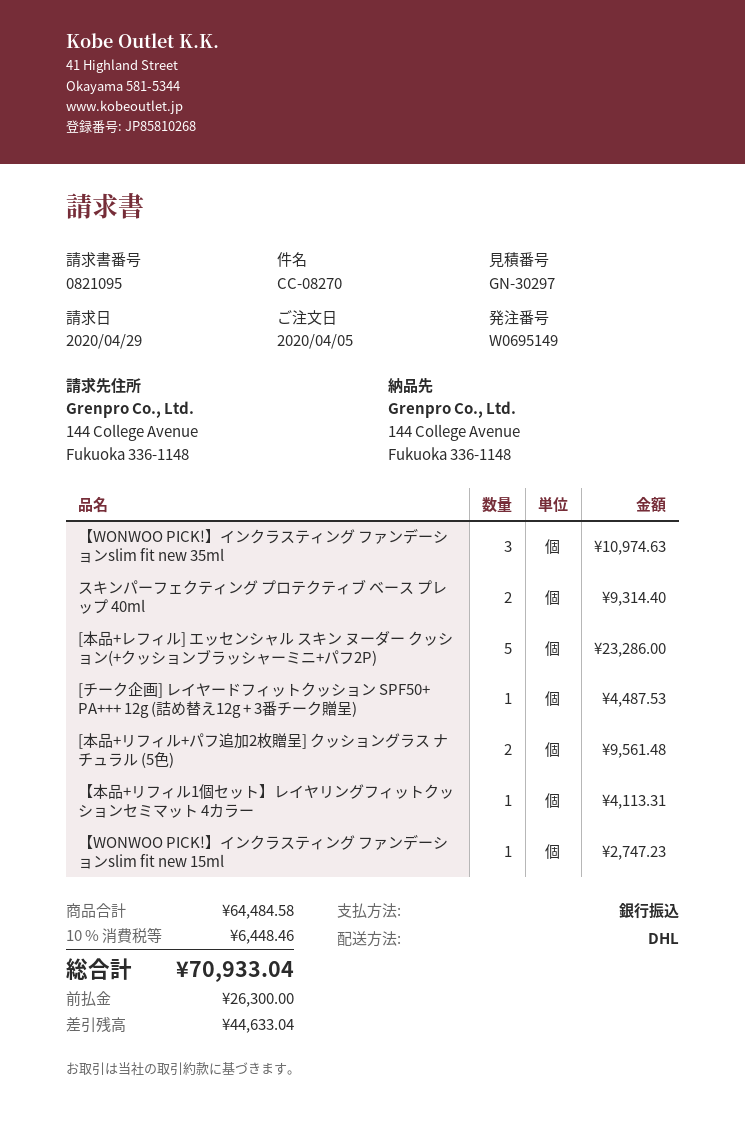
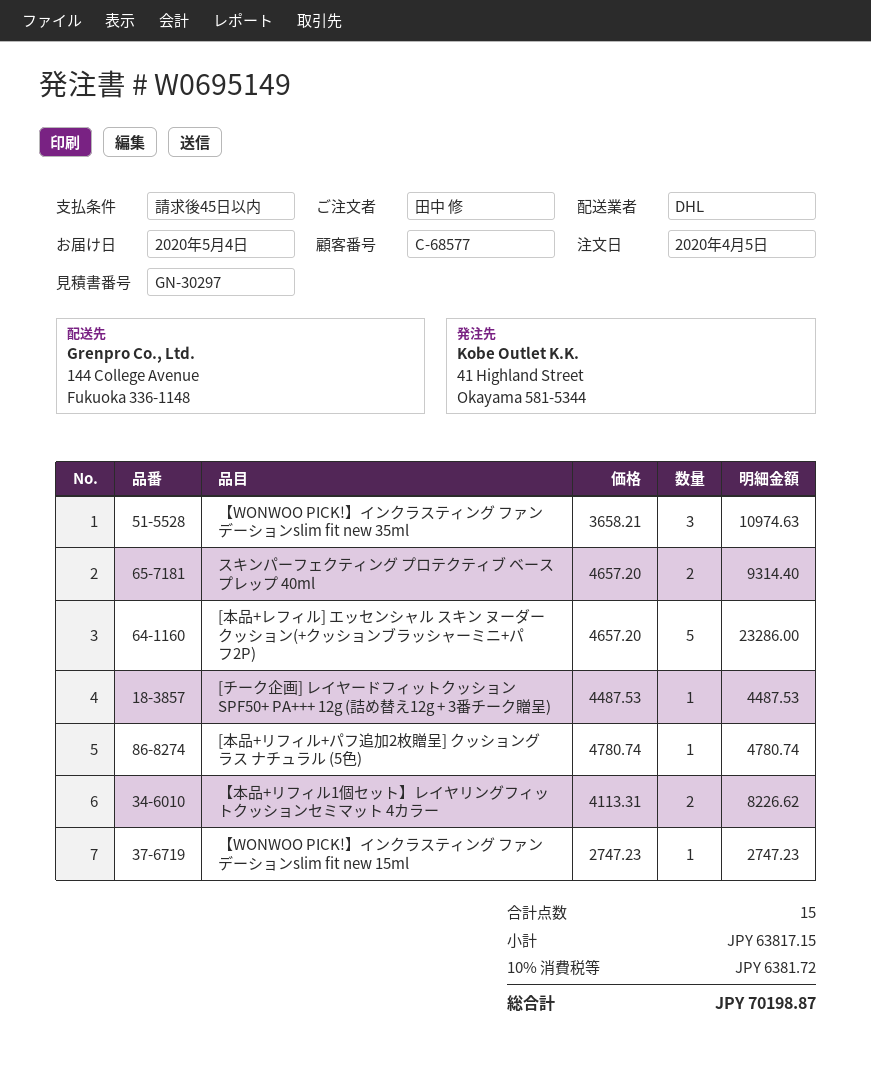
[本品+リフィル+パフ追加2枚贈呈] クッショングラス ナチュラル (5色): 2 for 9561.48 -> 1 for 4780.74
【本品+リフィル1個セット】レイヤリングフィットクッションセミマット 4カラー: 1 for 4113.31 -> 2 for 8226.62
subtotal: 64484.58 -> 63817.15
tax: 10% = 6448.46 -> 10% = 6381.72
total: 70933.04 -> 70198.87

